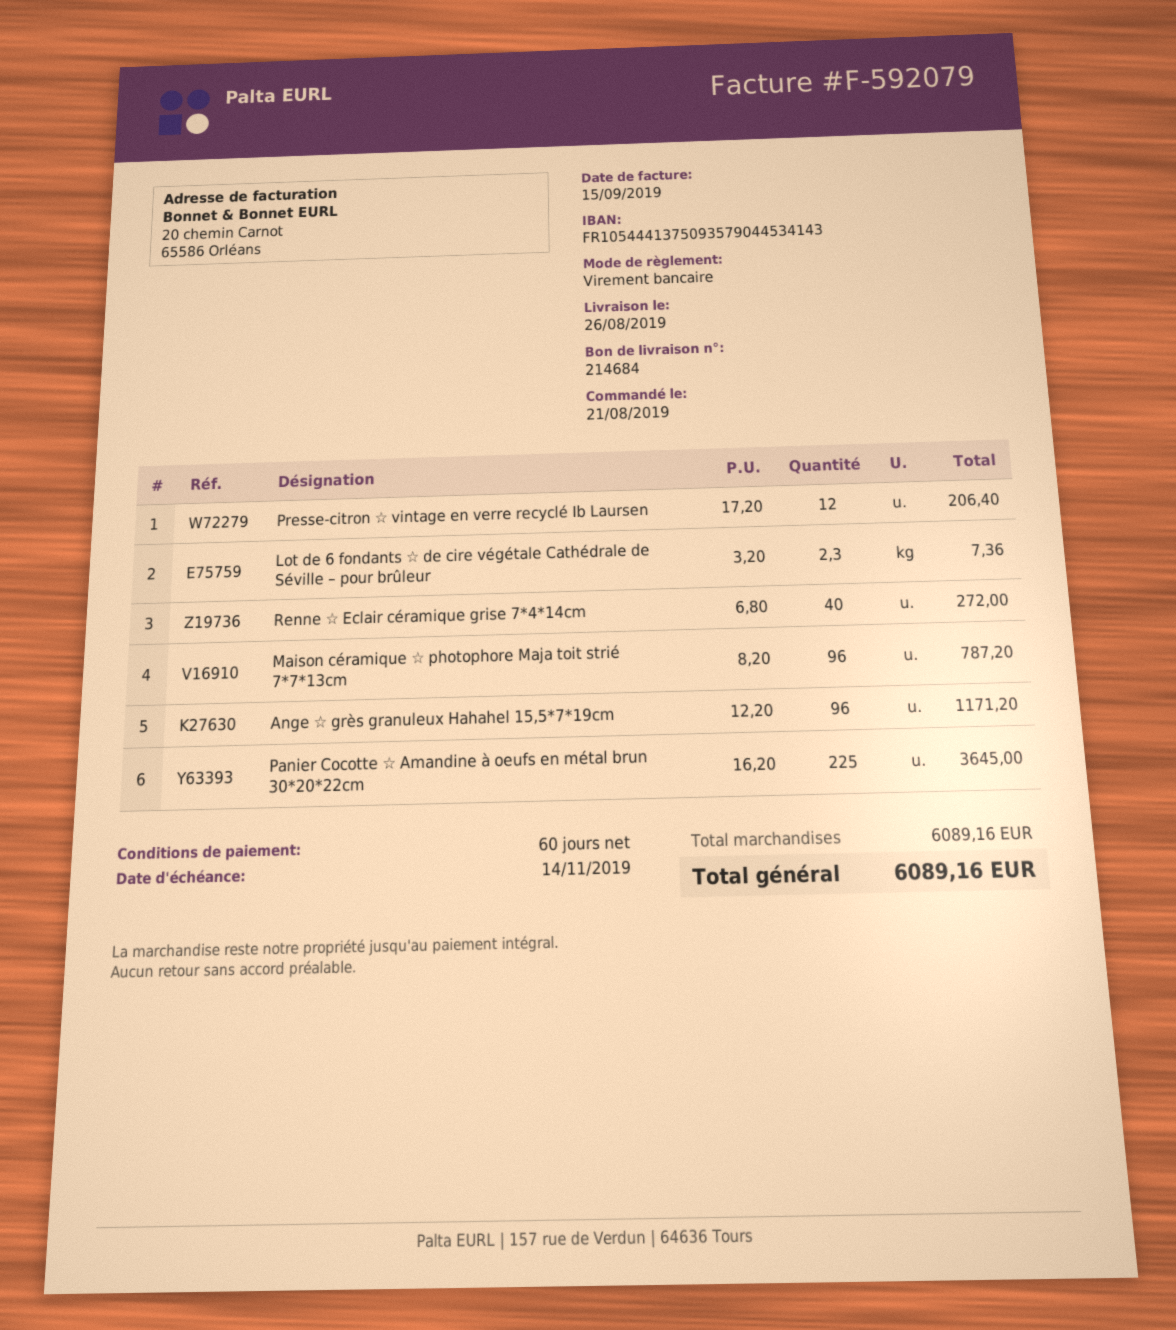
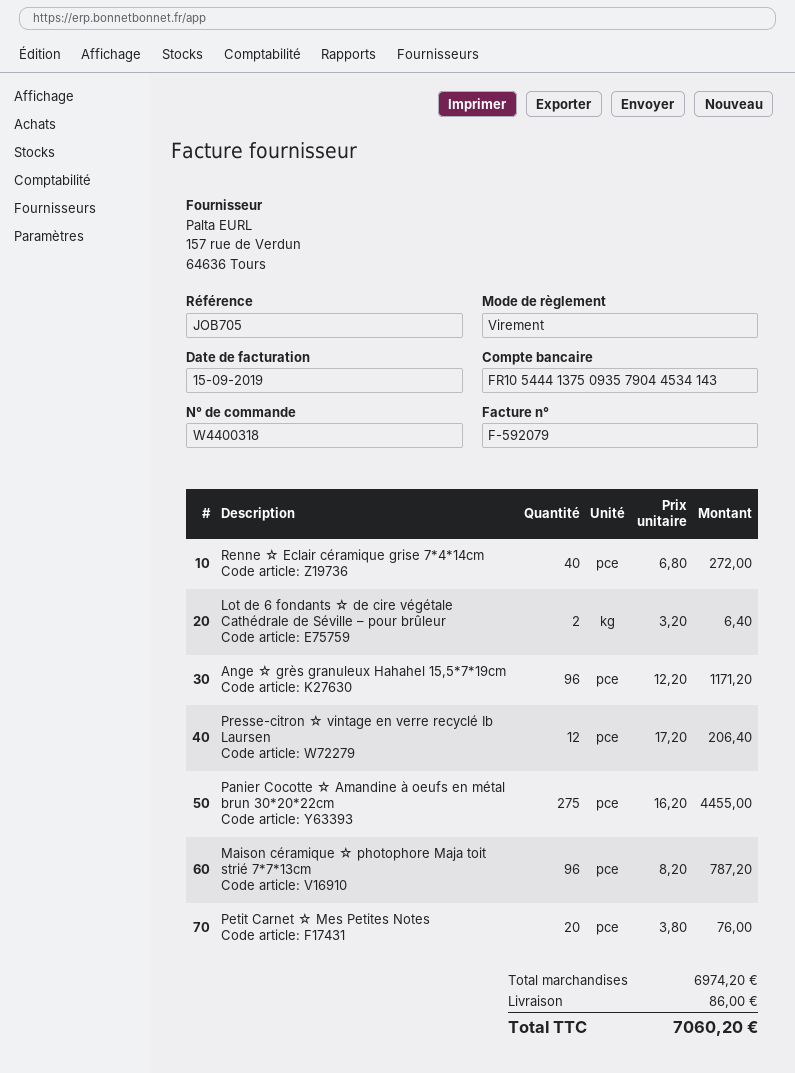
Lot de 6 fondants ☆ de cire végétale Cathédrale de Séville – pour brûleur: 2.3 x 3.20 = 7.36 -> 2 x 3.20 = 6.40
Panier Cocotte ☆ Amandine à oeufs en métal brun 30*20*22cm: 225 x 16.20 = 3645.00 -> 275 x 16.20 = 4455.00
Petit Carnet ☆ Mes Petites Notes: none -> 20 x 3.80 = 76.00
subtotal: 6089.16 -> 6974.20
shipping: none -> 86.00
total: 6089.16 -> 7060.20

